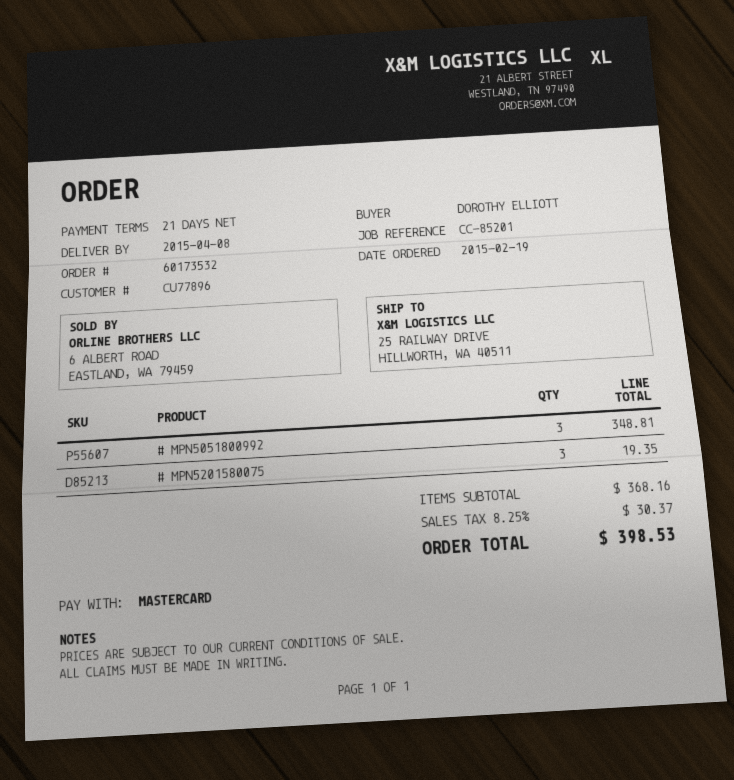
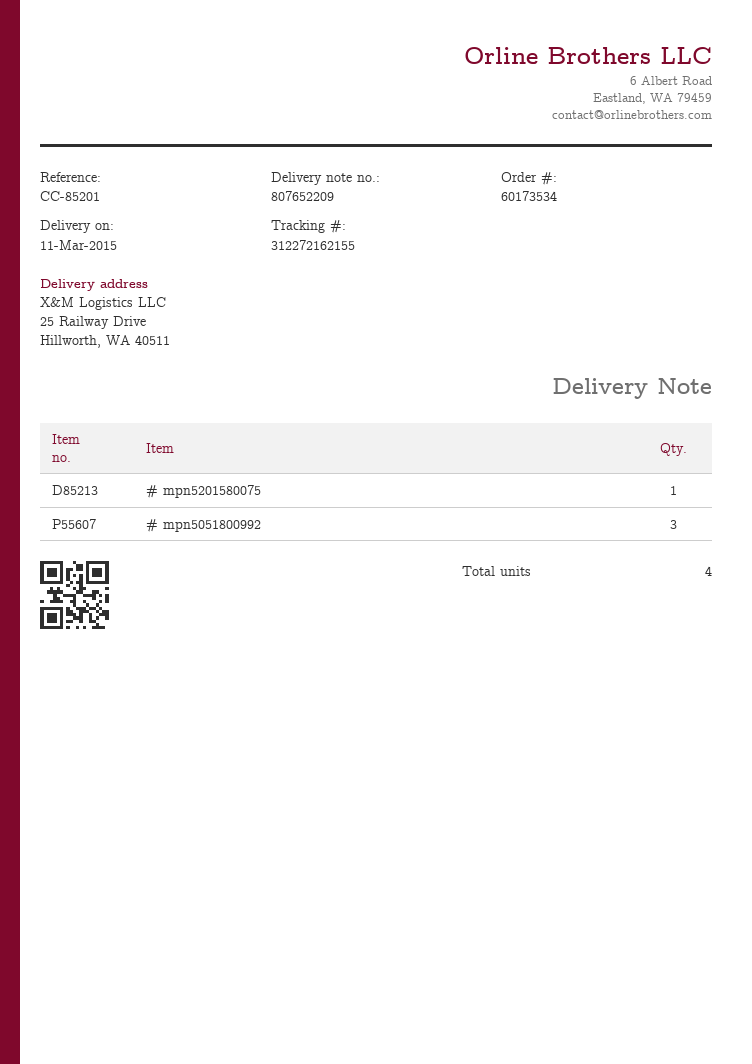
order number: 60173532 -> 60173534
delivery date: 2015-04-08 -> 2015-03-11
# MPN5201580075: 3 -> 1

